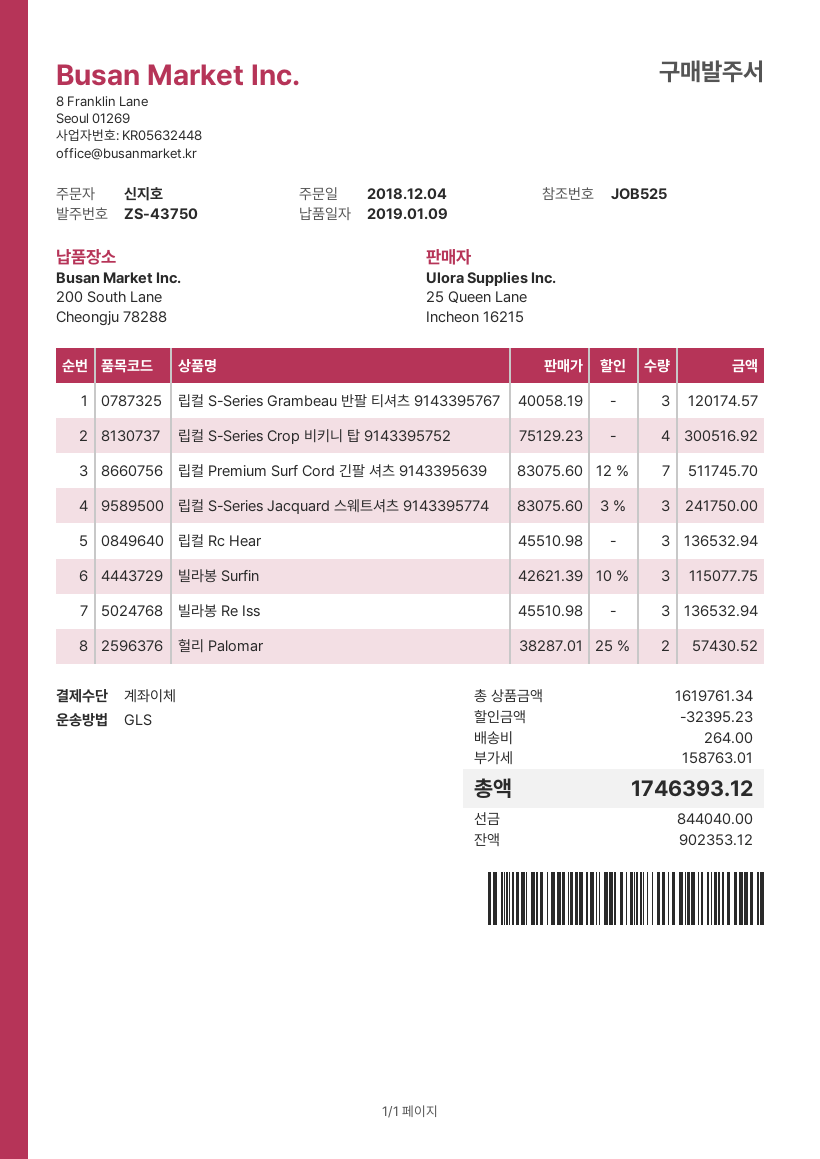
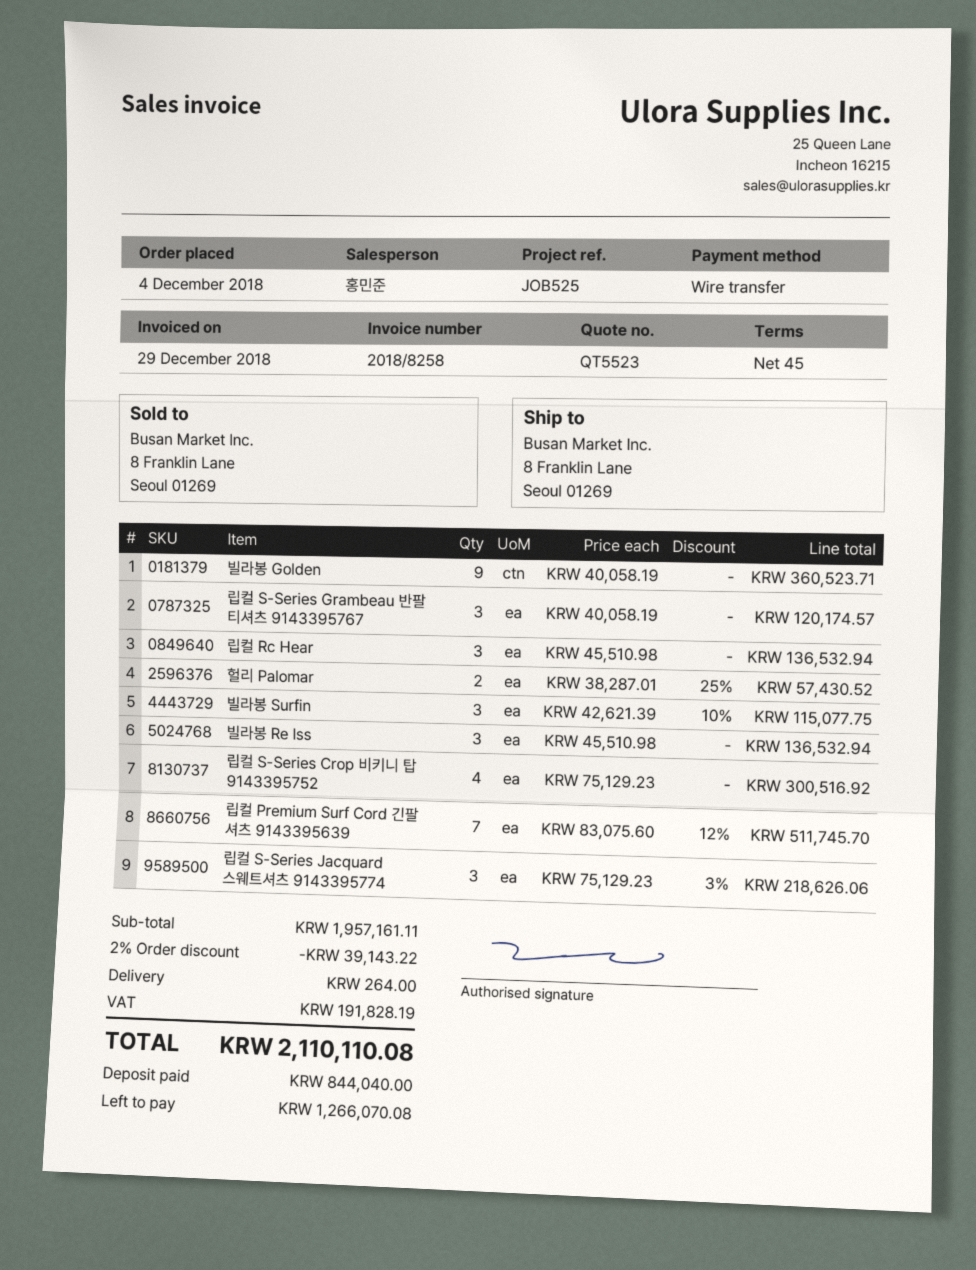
ship to: 200 South Lane, Cheongju 78288 -> 8 Franklin Lane, Seoul 01269
립컬 S-Series Jacquard 스웨트셔츠 9143395774: 3 x 83075.60 - 3% = 241750.00 -> 3 x 75129.23 - 3% = 218626.06
빌라봉 Golden: none -> 9 x 40058.19 = 360523.71
subtotal: 1619761.34 -> 1957161.11
discount: 32395.23 -> 39143.22
tax: 158763.01 -> 191828.19
total: 1746393.12 -> 2110110.08
balance: 902353.12 -> 1266070.08

